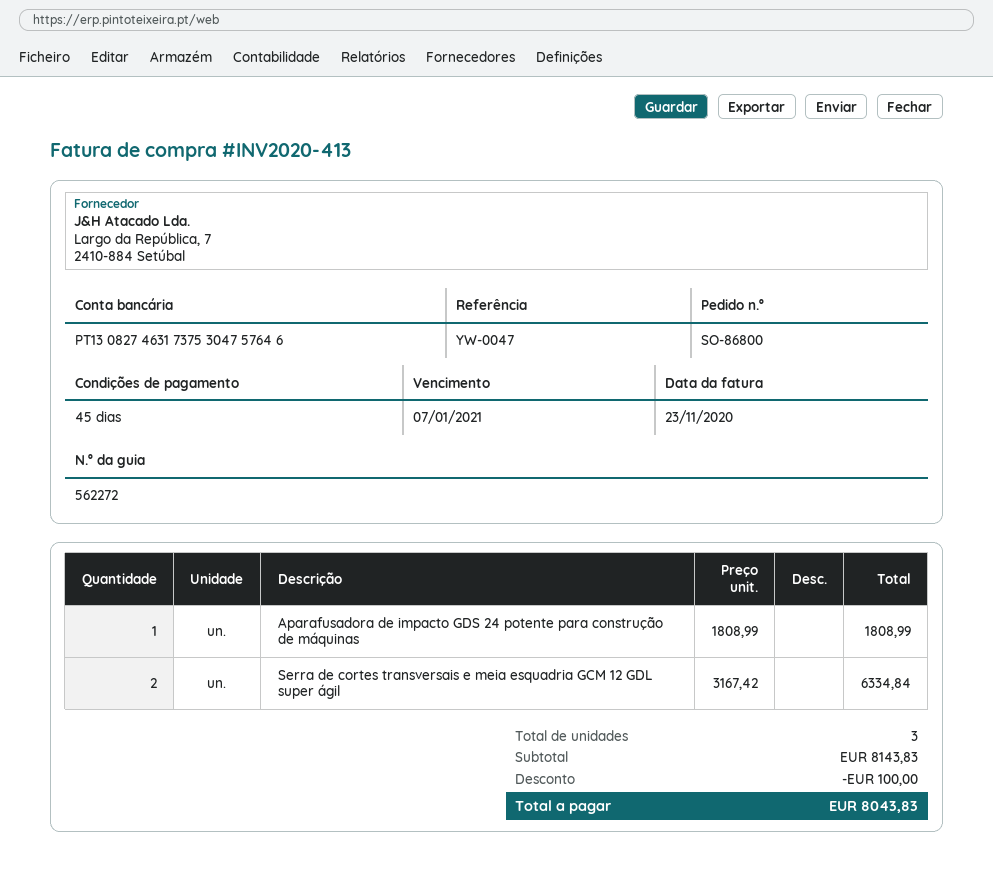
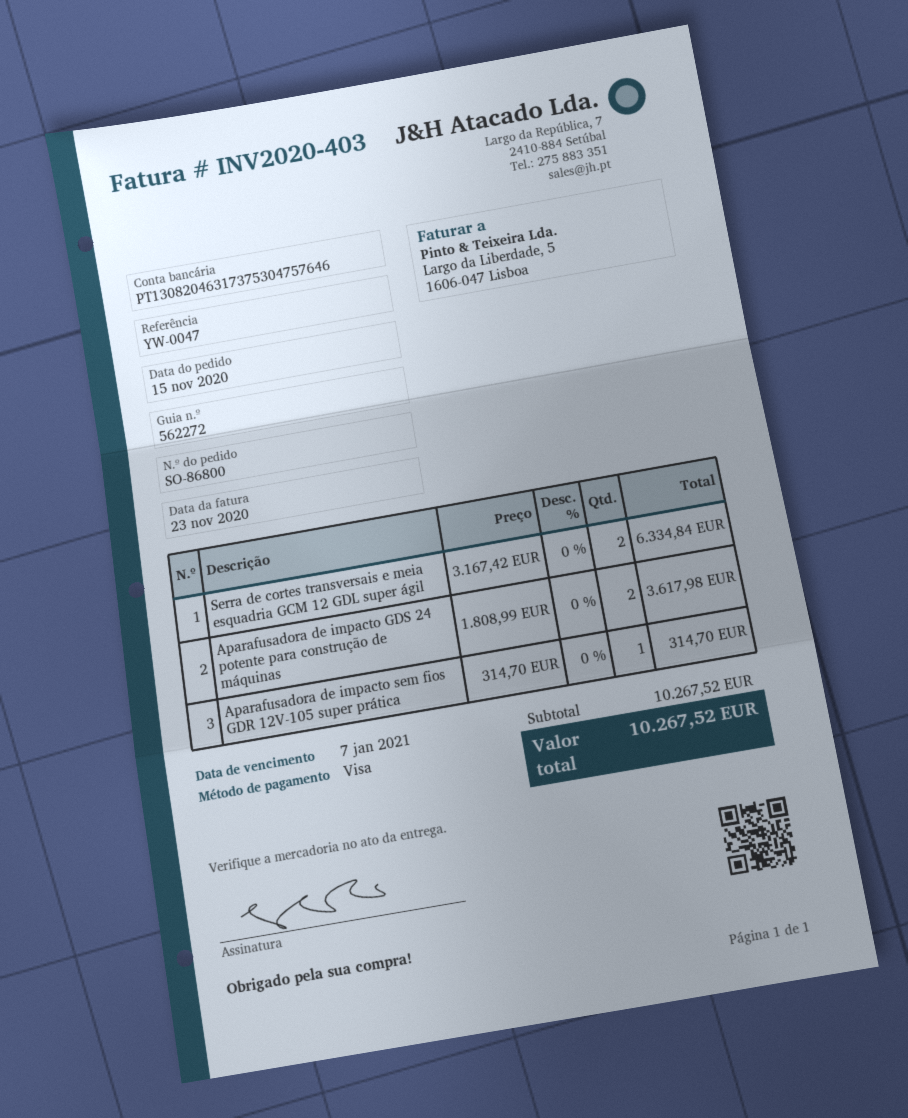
invoice number: INV2020-413 -> INV2020-403
bank account: PT13082746317375304757646 -> PT13082046317375304757646
Aparafusadora de impacto GDS 24 potente para construção de máquinas: 1 x 1808.99 = 1808.99 -> 2 x 1808.99 = 3617.98
Aparafusadora de impacto sem fios GDR 12V-105 super prática: none -> 1 x 314.70 = 314.70
subtotal: 8143.83 -> 10267.52
discount: 100.00 -> none
total: 8043.83 -> 10267.52

